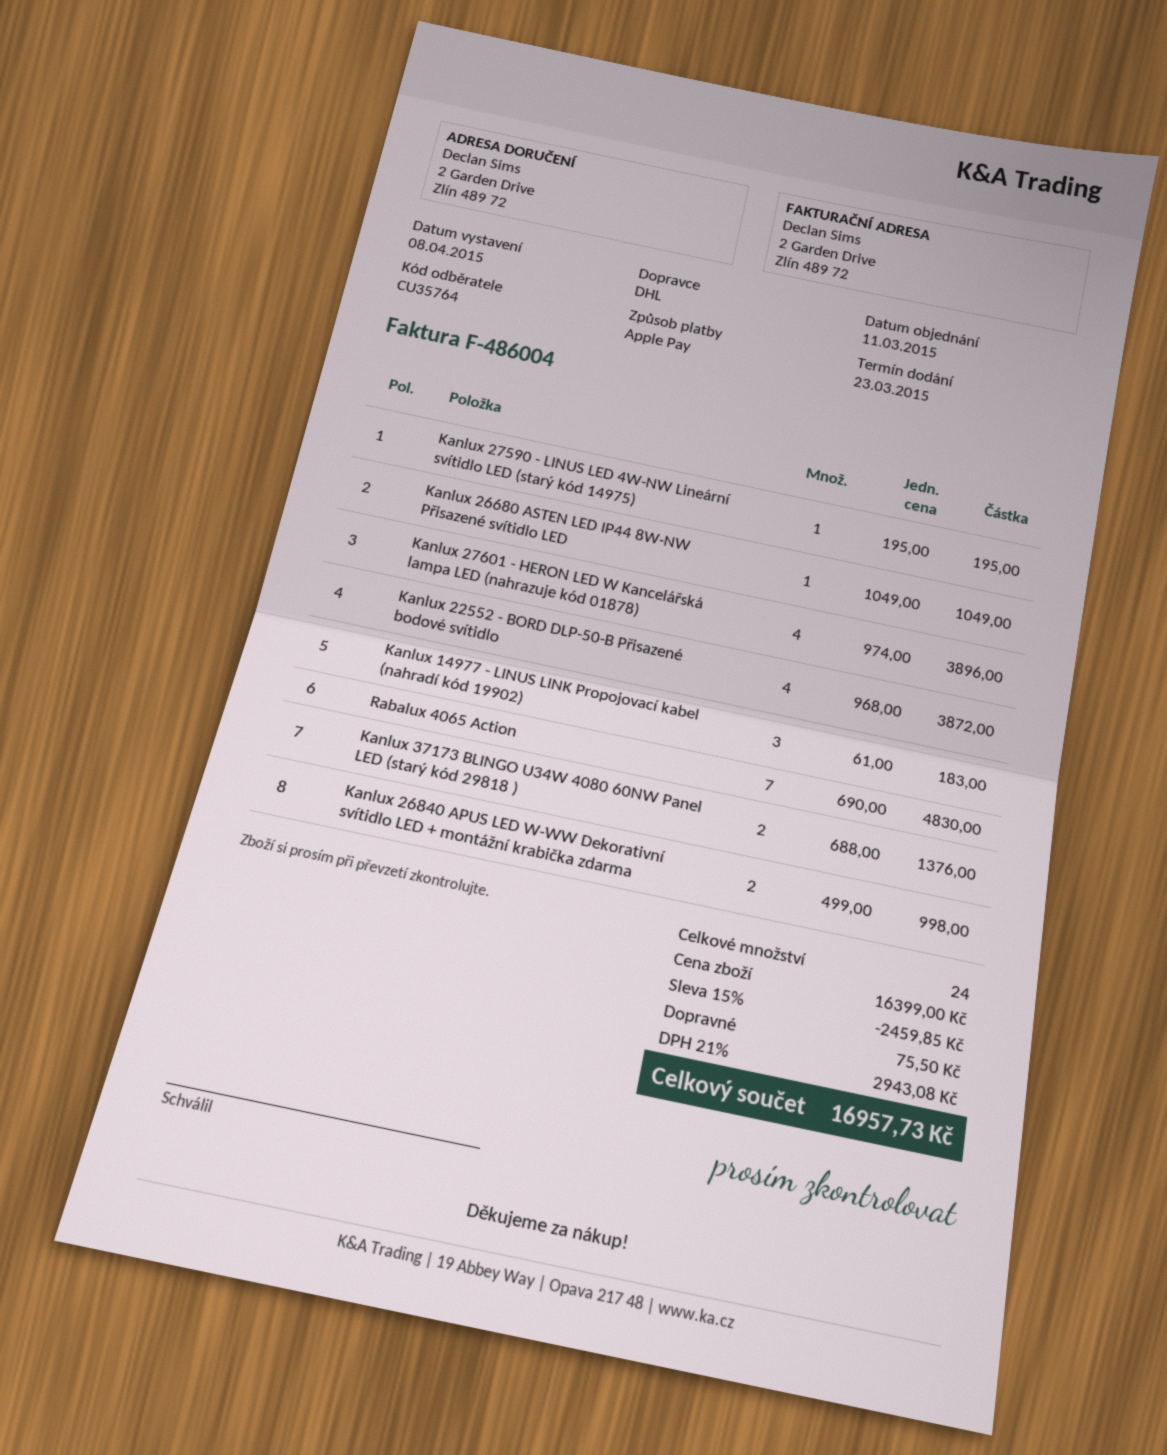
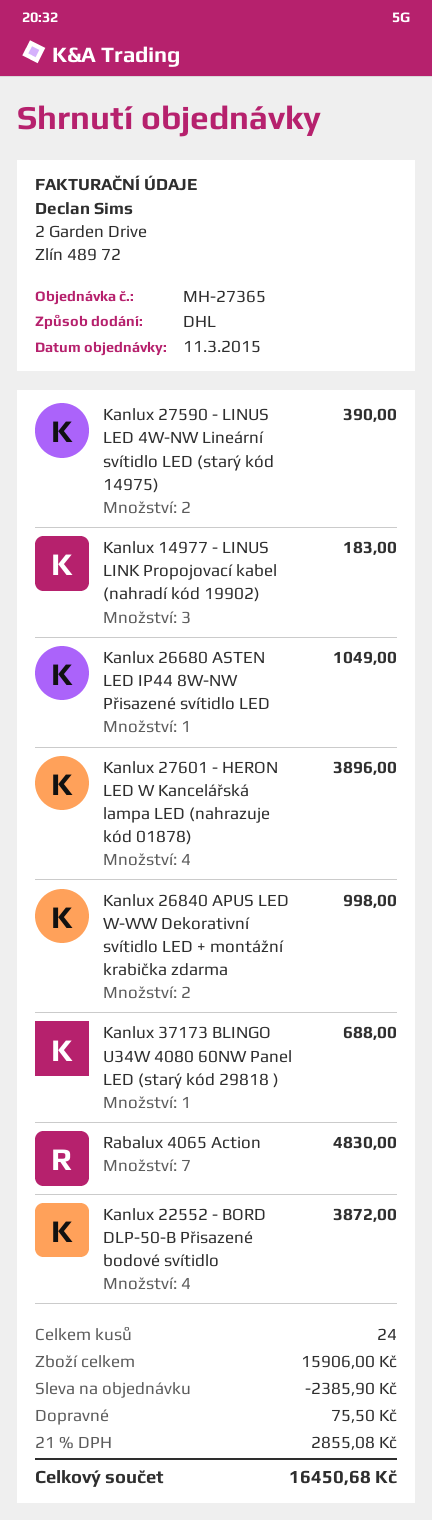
Kanlux 27590 - LINUS LED 4W-NW Lineární svítidlo LED (starý kód 14975): 1 for 195.00 -> 2 for 390.00
Kanlux 37173 BLINGO U34W 4080 60NW Panel LED (starý kód 29818 ): 2 for 1376.00 -> 1 for 688.00
subtotal: 16399.00 -> 15906.00
discount: 2459.85 -> 2385.90
tax: 21% = 2943.08 -> 21% = 2855.08
total: 16957.73 -> 16450.68

